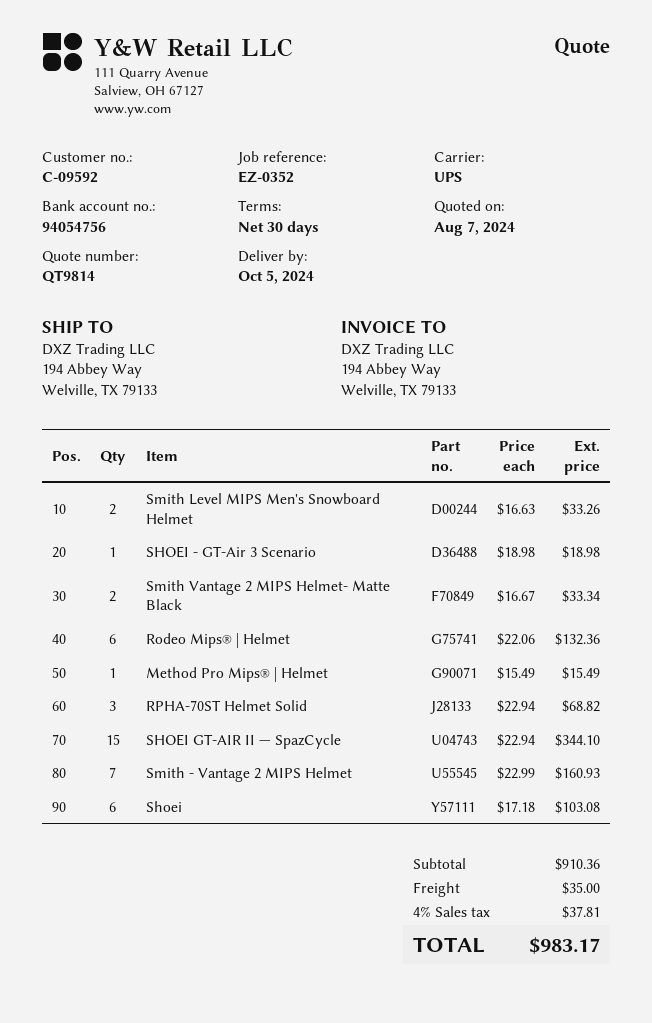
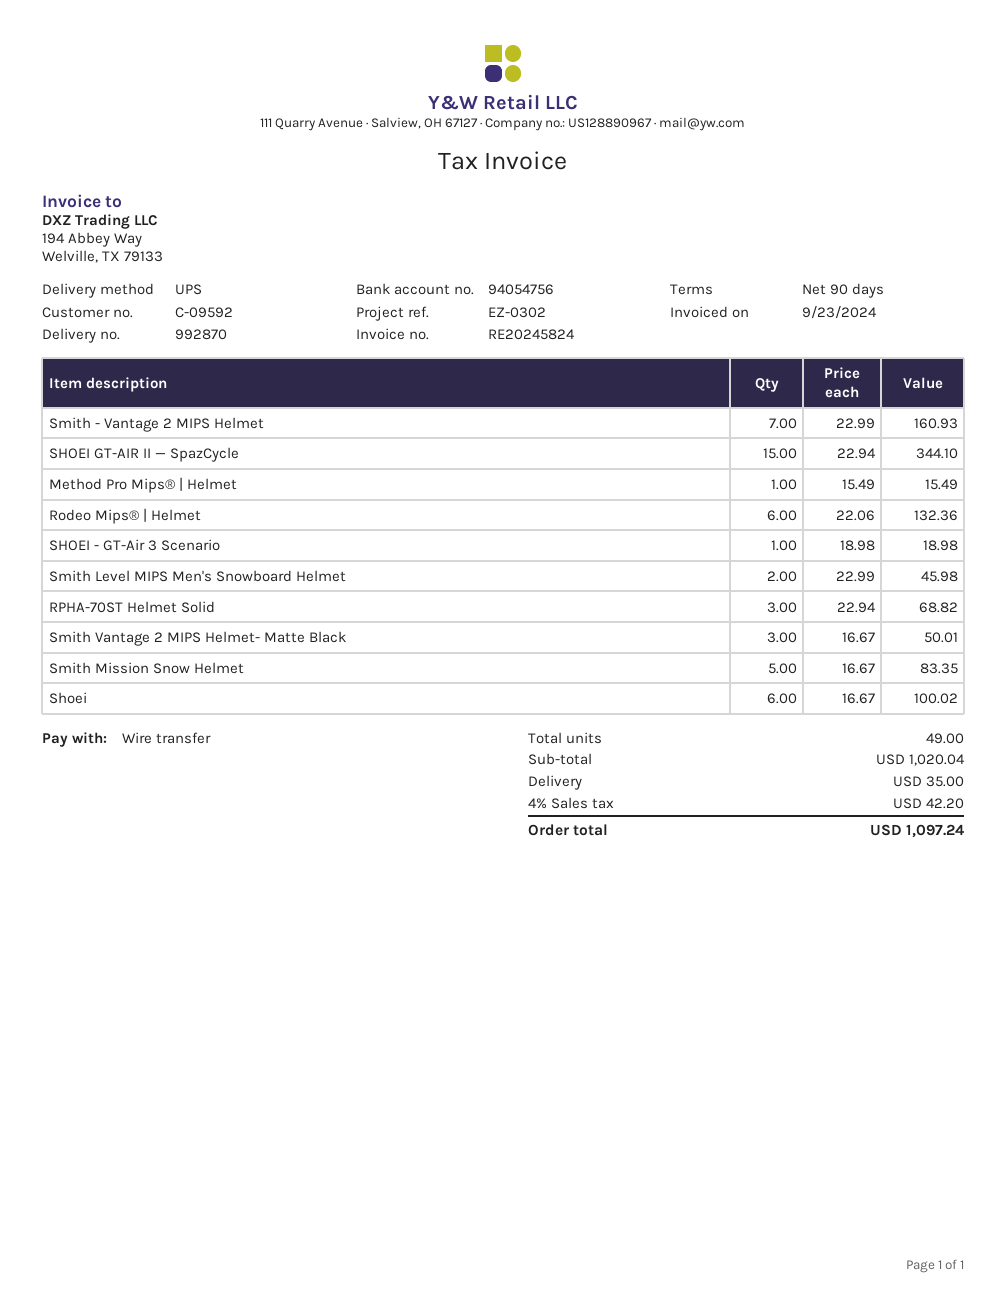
payment terms: 30 days -> 90 days
reference: EZ-0352 -> EZ-0302
Smith Level MIPS Men's Snowboard Helmet: 2 x 16.63 = 33.26 -> 2 x 22.99 = 45.98
Smith Vantage 2 MIPS Helmet- Matte Black: 2 x 16.67 = 33.34 -> 3 x 16.67 = 50.01
Shoei: 6 x 17.18 = 103.08 -> 6 x 16.67 = 100.02
Smith Mission Snow Helmet: none -> 5 x 16.67 = 83.35
subtotal: 910.36 -> 1020.04
tax: 4% = 37.81 -> 4% = 42.20
total: 983.17 -> 1097.24

